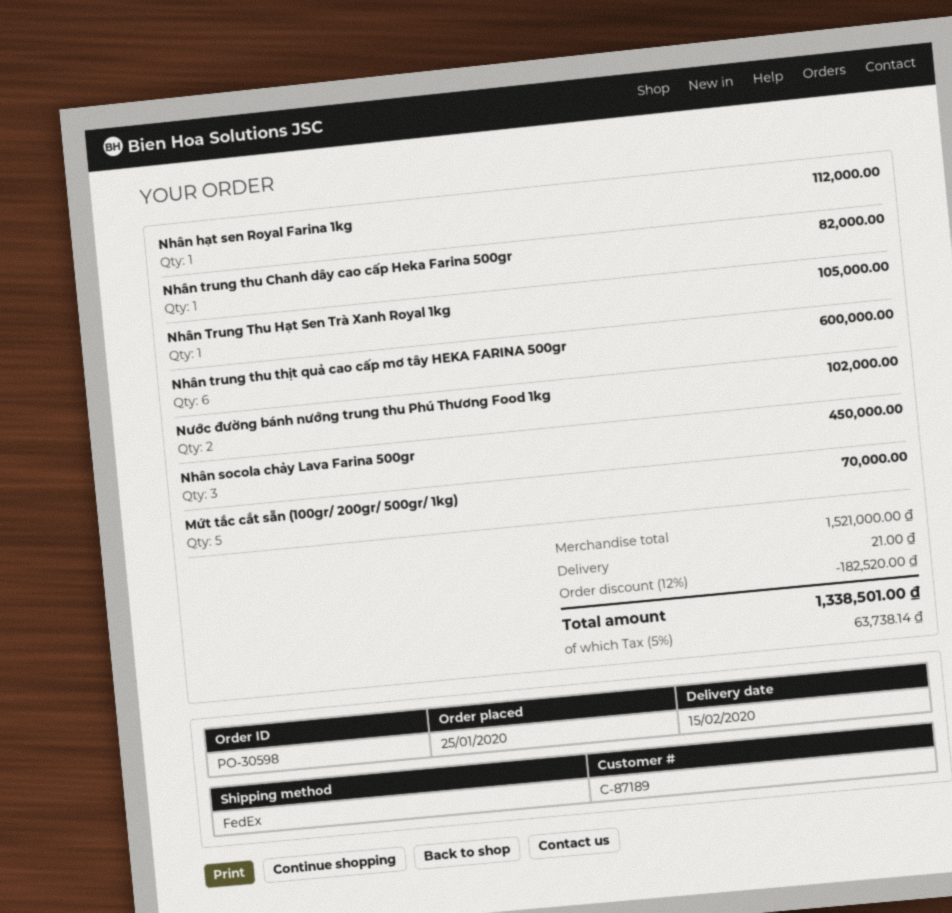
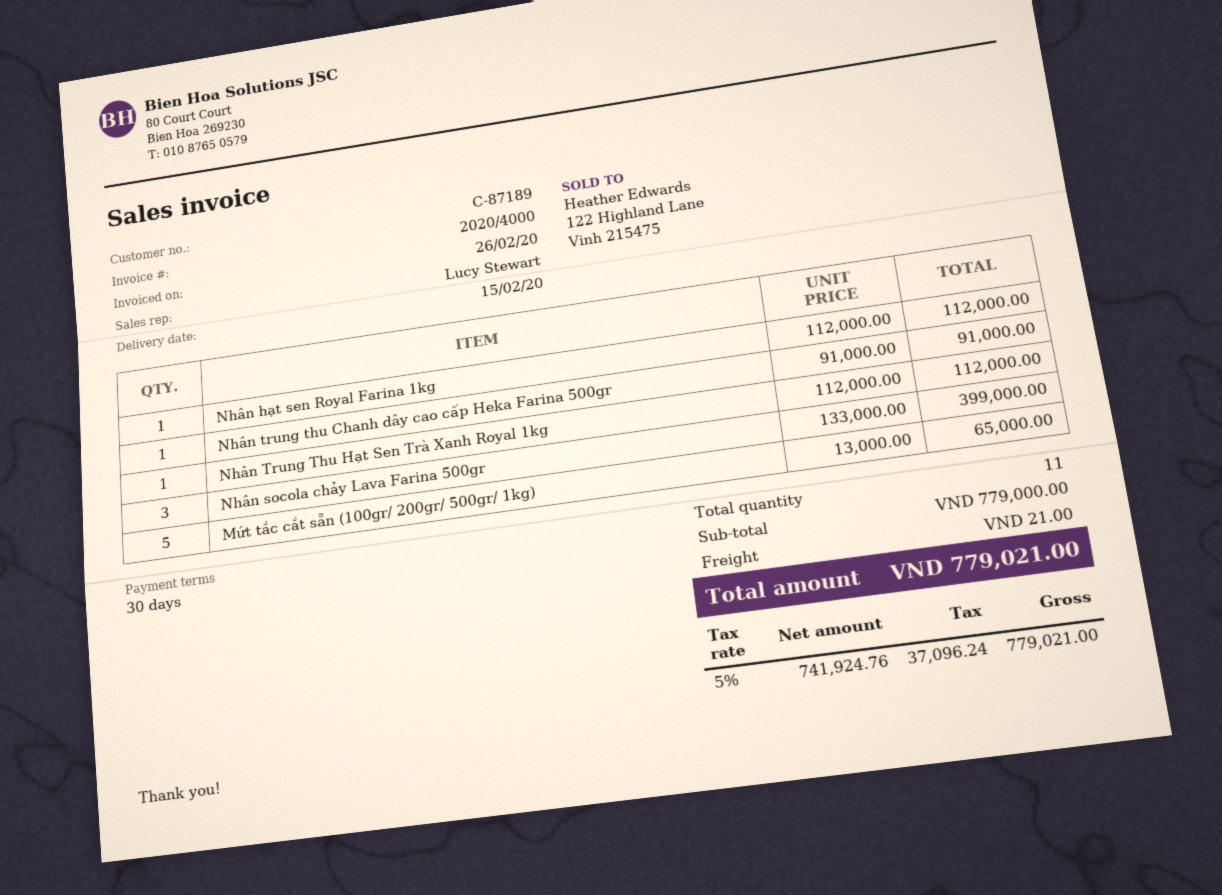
Nhân trung thu Chanh dây cao cấp Heka Farina 500gr: 1 for 82000.00 -> 1 for 91000.00
Nhân Trung Thu Hạt Sen Trà Xanh Royal 1kg: 1 for 105000.00 -> 1 for 112000.00
Nhân trung thu thịt quả cao cấp mơ tây HEKA FARINA 500gr: 6 for 600000.00 -> none
Nước đường bánh nướng trung thu Phú Thương Food 1kg: 2 for 102000.00 -> none
Nhân socola chảy Lava Farina 500gr: 3 for 450000.00 -> 3 for 399000.00
Mứt tắc cắt sẵn (100gr/ 200gr/ 500gr/ 1kg): 5 for 70000.00 -> 5 for 65000.00
subtotal: 1521000.00 -> 779000.00
discount: 12% = 182520.00 -> none
tax: 5% = 63738.14 -> 5% = 37096.24
total: 1338501.00 -> 779021.00

